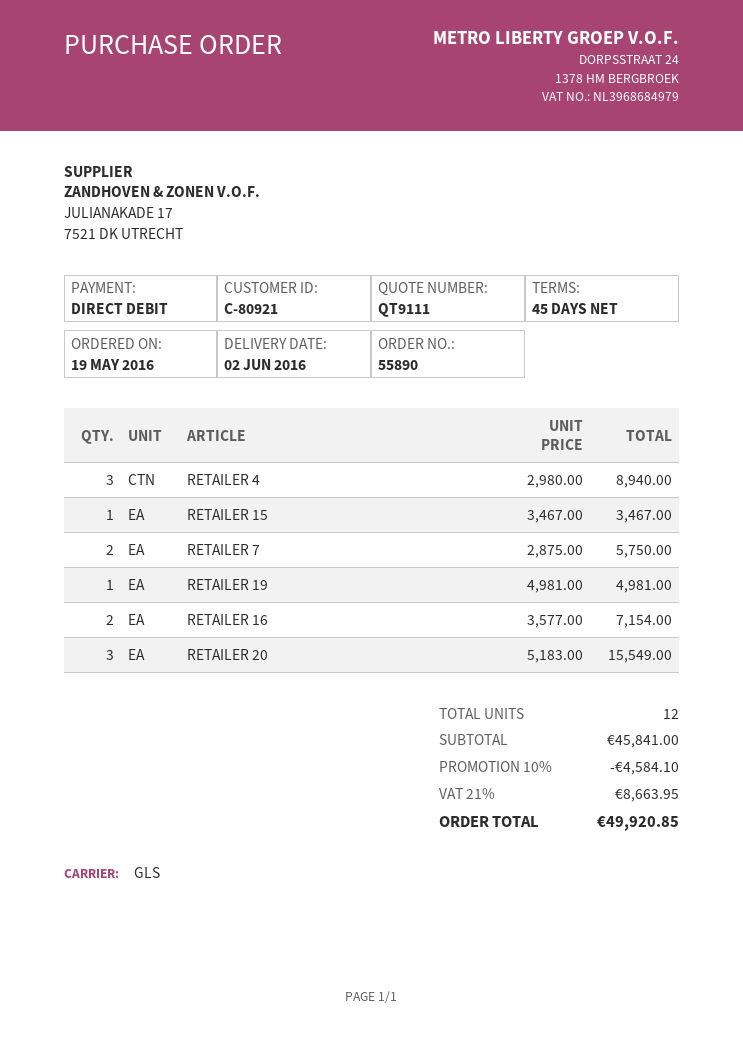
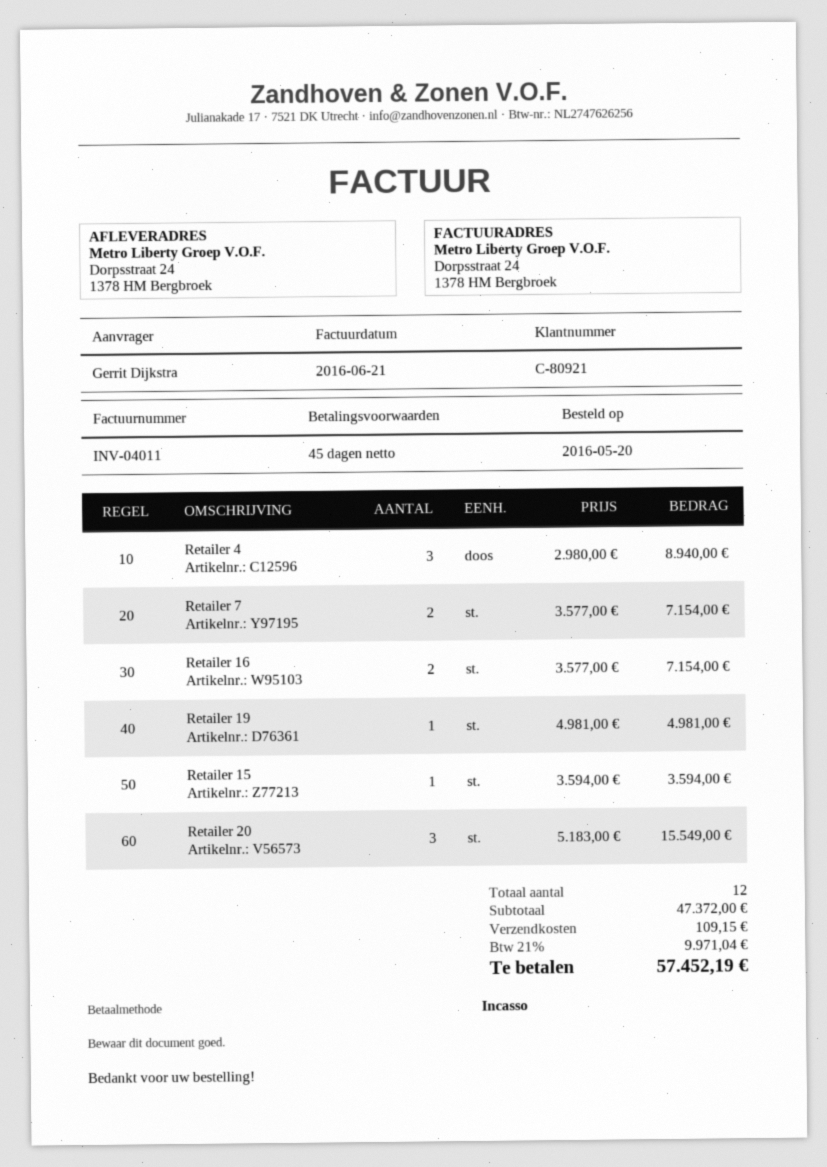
order date: 2016-05-19 -> 2016-05-20
RETAILER 15: 1 x 3467.00 = 3467.00 -> 1 x 3594.00 = 3594.00
RETAILER 7: 2 x 2875.00 = 5750.00 -> 2 x 3577.00 = 7154.00
subtotal: 45841.00 -> 47372.00
discount: 10% = 4584.10 -> none
shipping: none -> 109.15
tax: 21% = 8663.95 -> 21% = 9971.04
total: 49920.85 -> 57452.19

